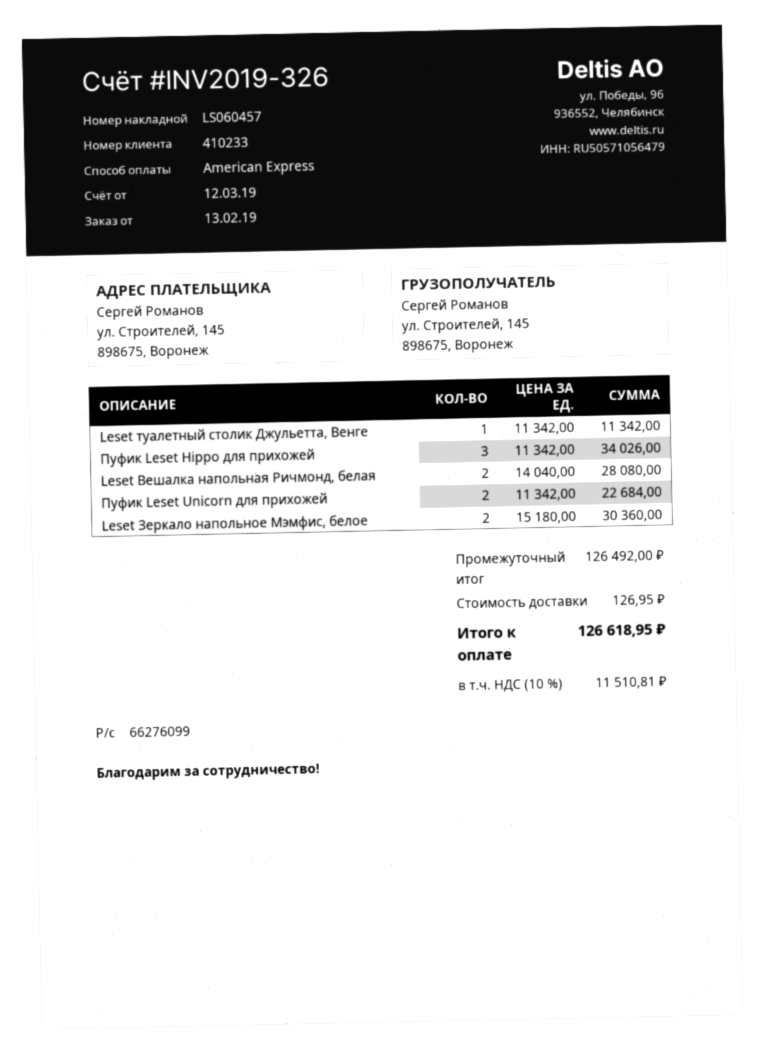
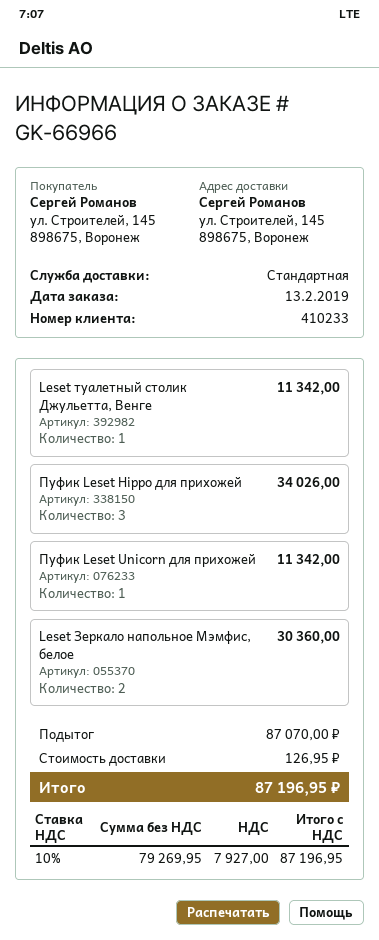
Leset Вешалка напольная Ричмонд, белая: 2 for 28080.00 -> none
Пуфик Leset Unicorn для прихожей: 2 for 22684.00 -> 1 for 11342.00
subtotal: 126492.00 -> 87070.00
tax: 10% = 11510.81 -> 10% = 7927.00
total: 126618.95 -> 87196.95

